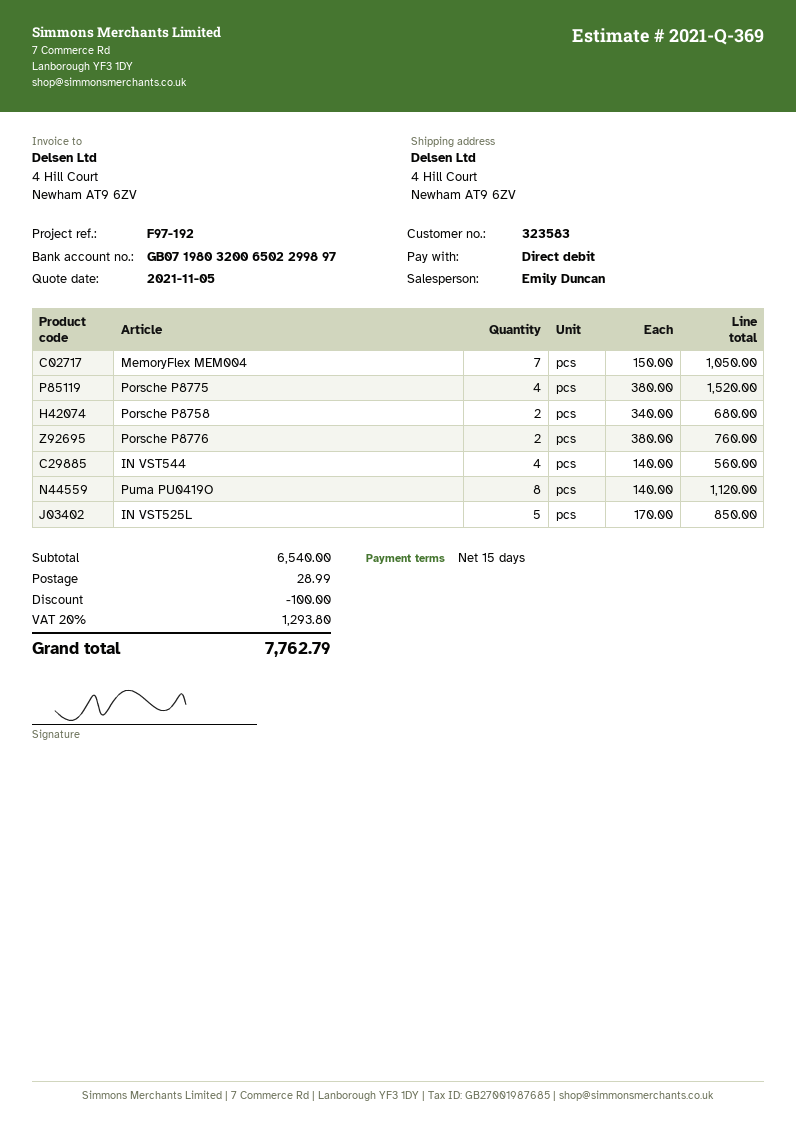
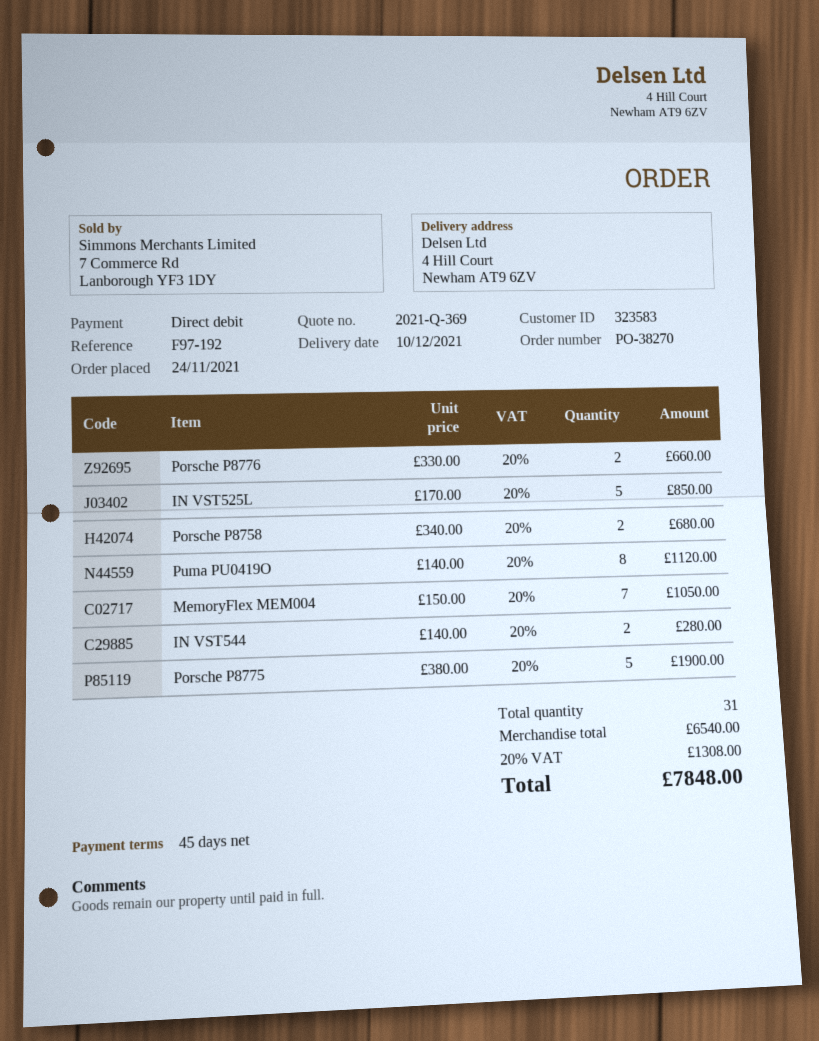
payment terms: 15 days -> 45 days
Porsche P8775: 4 x 380.00 = 1520.00 -> 5 x 380.00 = 1900.00
Porsche P8776: 2 x 380.00 = 760.00 -> 2 x 330.00 = 660.00
IN VST544: 4 x 140.00 = 560.00 -> 2 x 140.00 = 280.00
discount: 100.00 -> none
shipping: 28.99 -> none
tax: 20% = 1293.80 -> 20% = 1308.00
total: 7762.79 -> 7848.00

